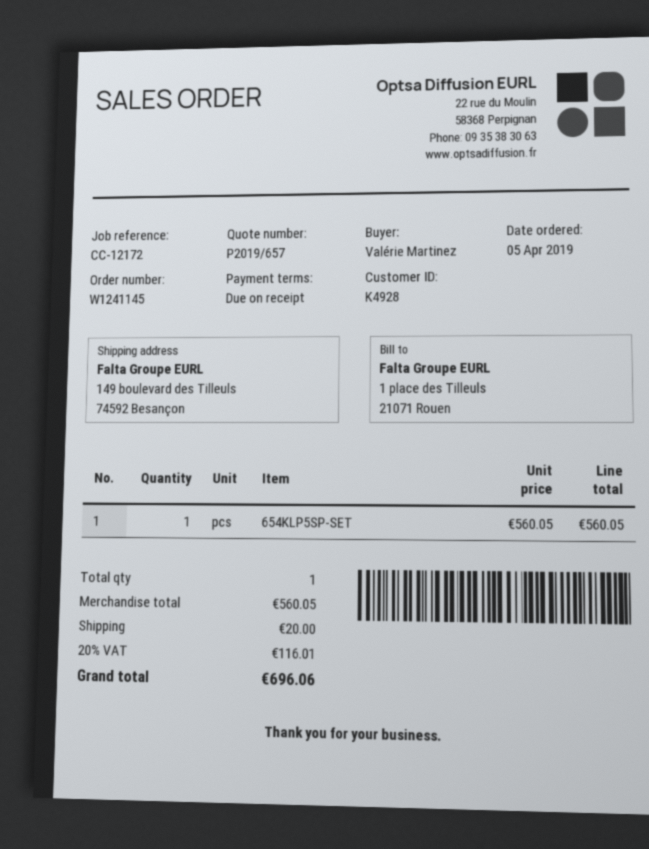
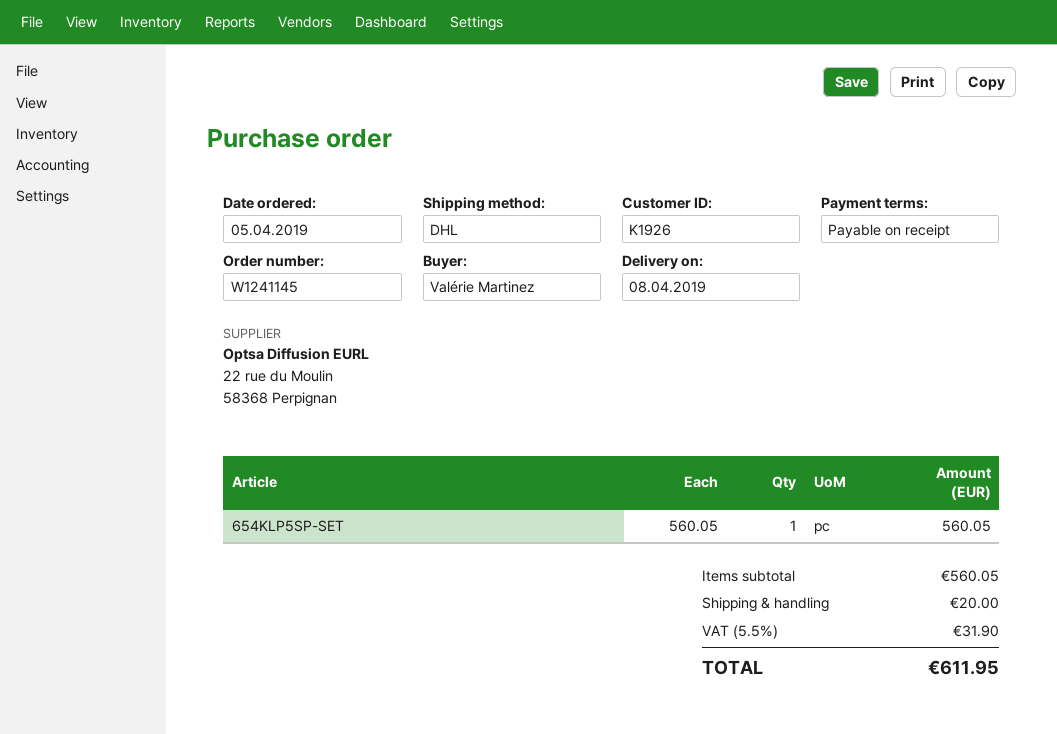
customer number: K4928 -> K1926
tax: 20% = 116.01 -> 5.5% = 31.90
total: 696.06 -> 611.95

